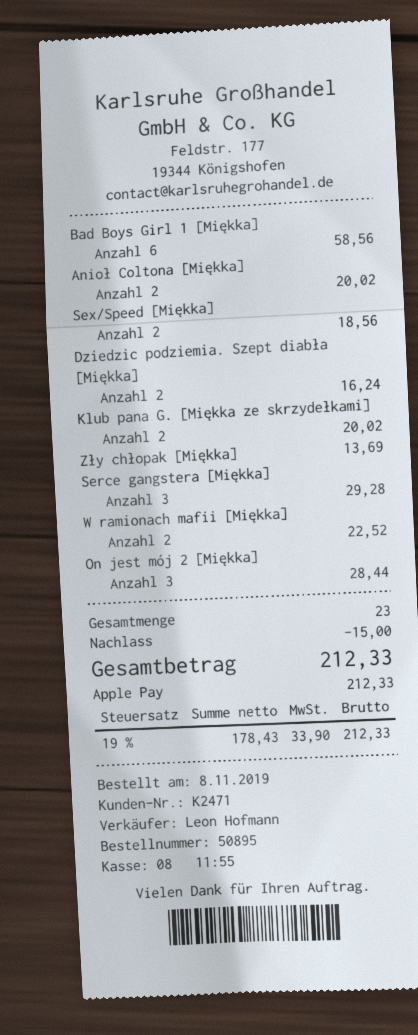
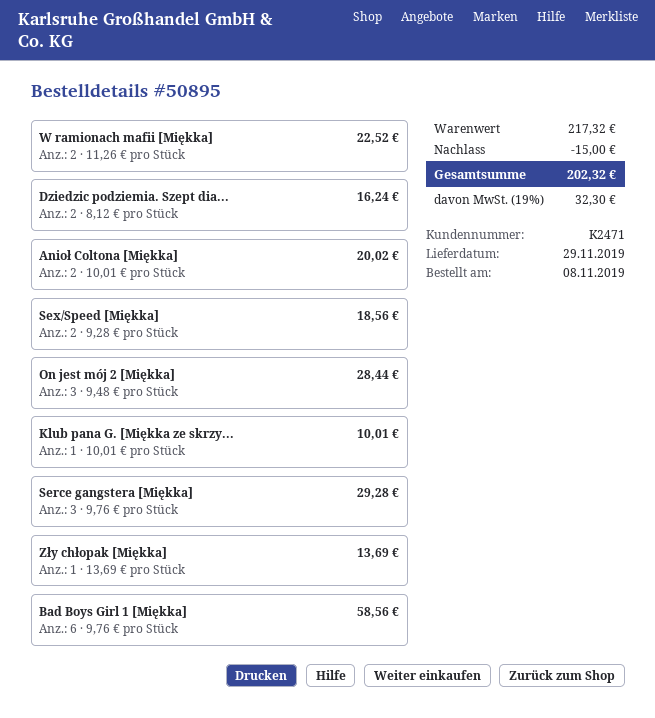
Klub pana G. [Miękka ze skrzydełkami]: 2 for 20.02 -> 1 for 10.01
tax: 19% = 33.90 -> 19% = 32.30
total: 212.33 -> 202.32

